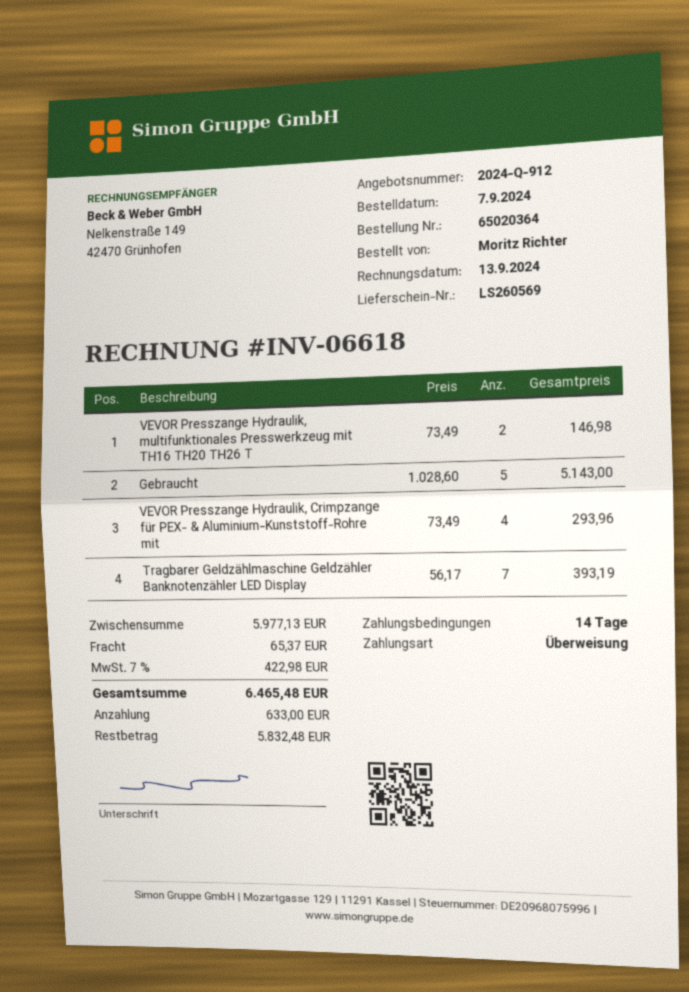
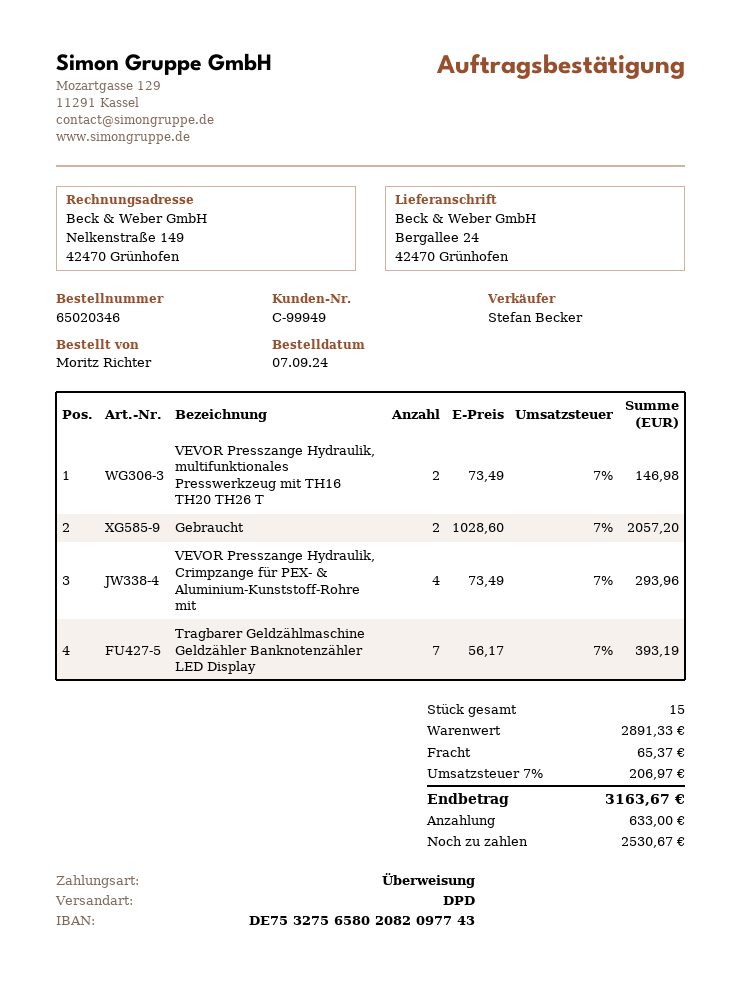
order number: 65020364 -> 65020346
Gebraucht: 5 x 1028.60 = 5143.00 -> 2 x 1028.60 = 2057.20
subtotal: 5977.13 -> 2891.33
tax: 7% = 422.98 -> 7% = 206.97
total: 6465.48 -> 3163.67
balance: 5832.48 -> 2530.67

